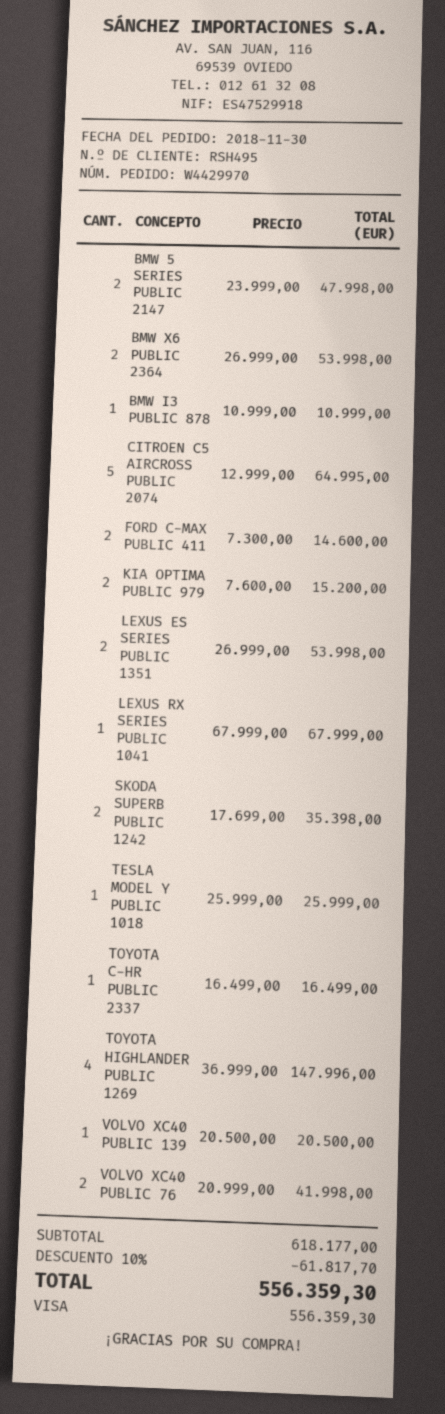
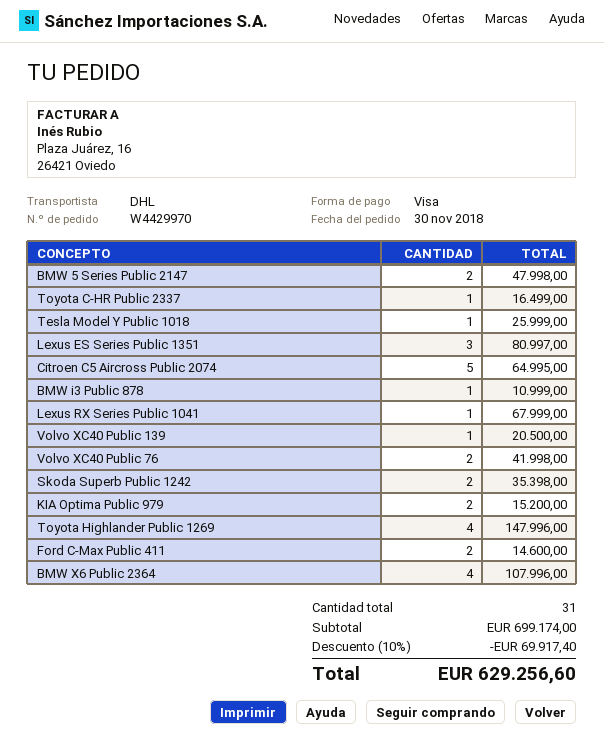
BMW X6 PUBLIC 2364: 2 for 53998.00 -> 4 for 107996.00
LEXUS ES SERIES PUBLIC 1351: 2 for 53998.00 -> 3 for 80997.00
subtotal: 618177.00 -> 699174.00
discount: 10% = 61817.70 -> 10% = 69917.40
total: 556359.30 -> 629256.60

